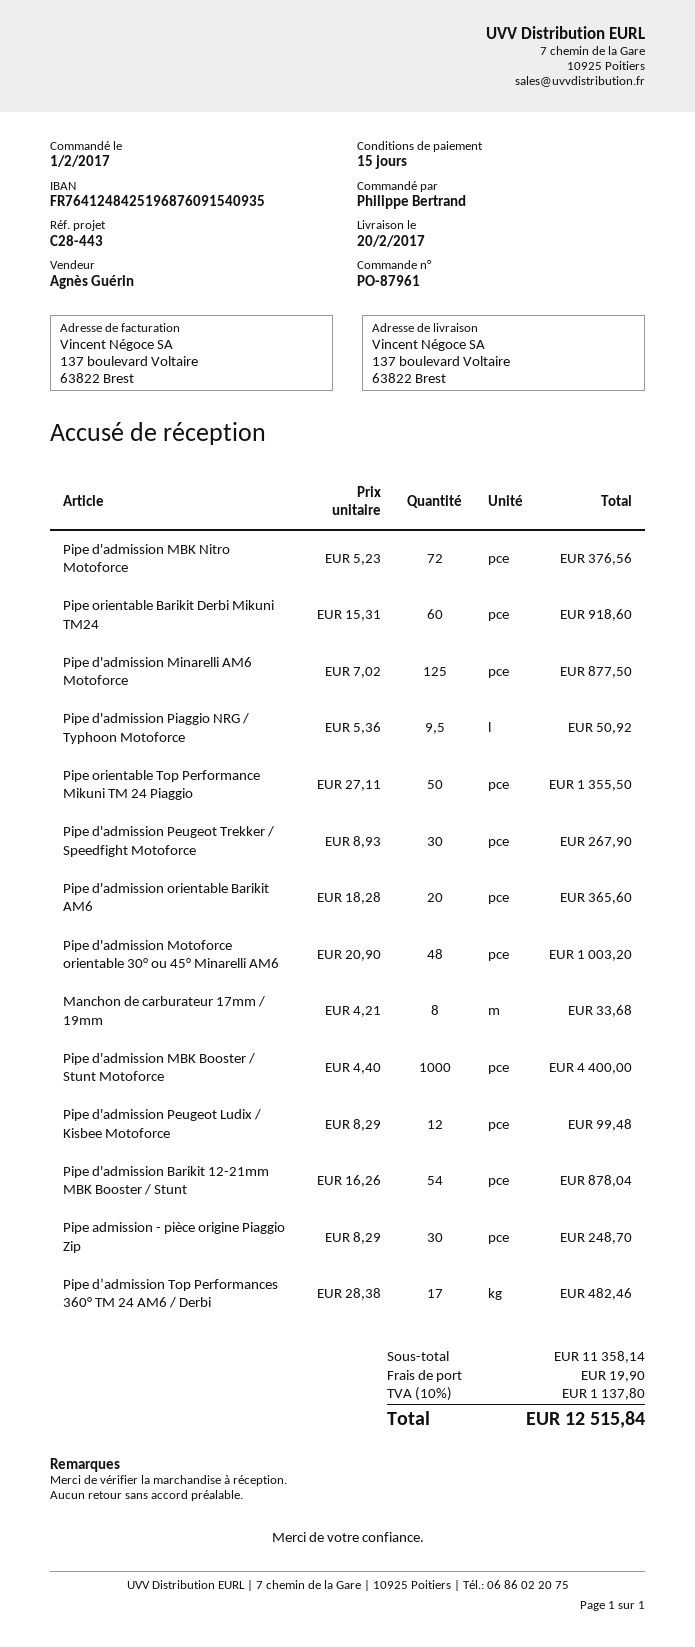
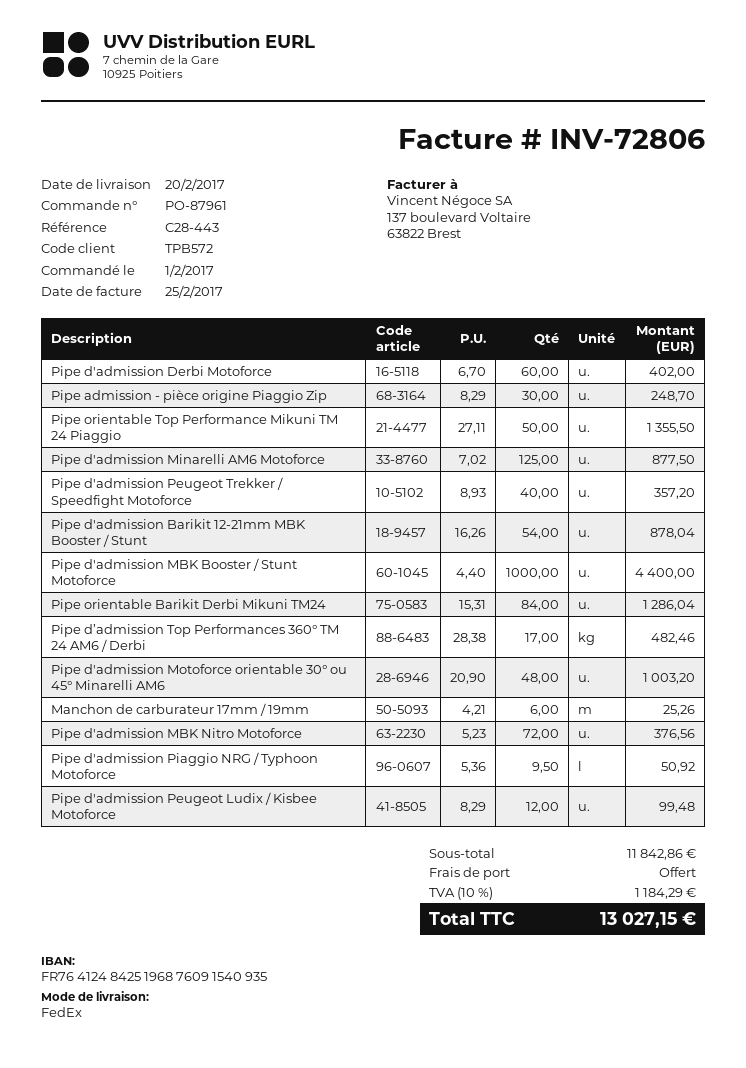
Pipe orientable Barikit Derbi Mikuni TM24: 60 x 15.31 = 918.60 -> 84 x 15.31 = 1286.04
Pipe d'admission Peugeot Trekker / Speedfight Motoforce: 30 x 8.93 = 267.90 -> 40 x 8.93 = 357.20
Pipe d'admission orientable Barikit AM6: 20 x 18.28 = 365.60 -> none
Manchon de carburateur 17mm / 19mm: 8 x 4.21 = 33.68 -> 6 x 4.21 = 25.26
Pipe d'admission Derbi Motoforce: none -> 60 x 6.70 = 402.00
subtotal: 11358.14 -> 11842.86
shipping: 19.90 -> 0.00
tax: 10% = 1137.80 -> 10% = 1184.29
total: 12515.84 -> 13027.15

